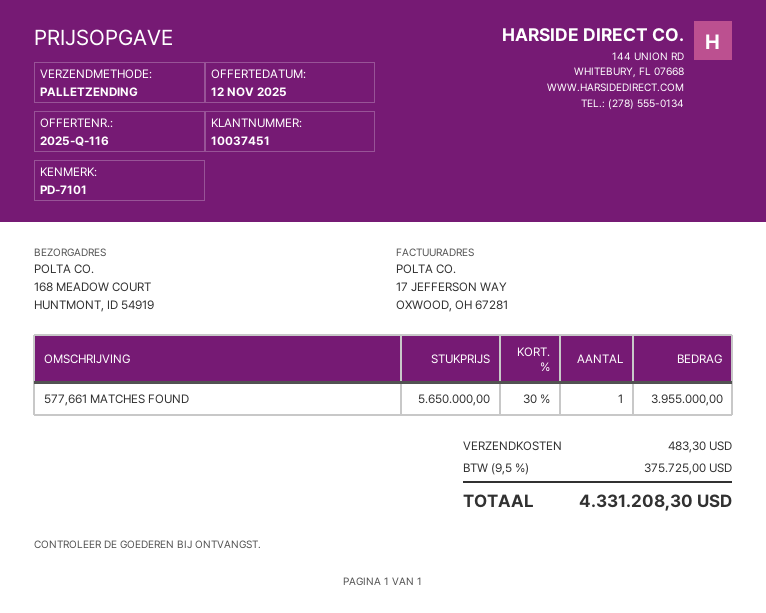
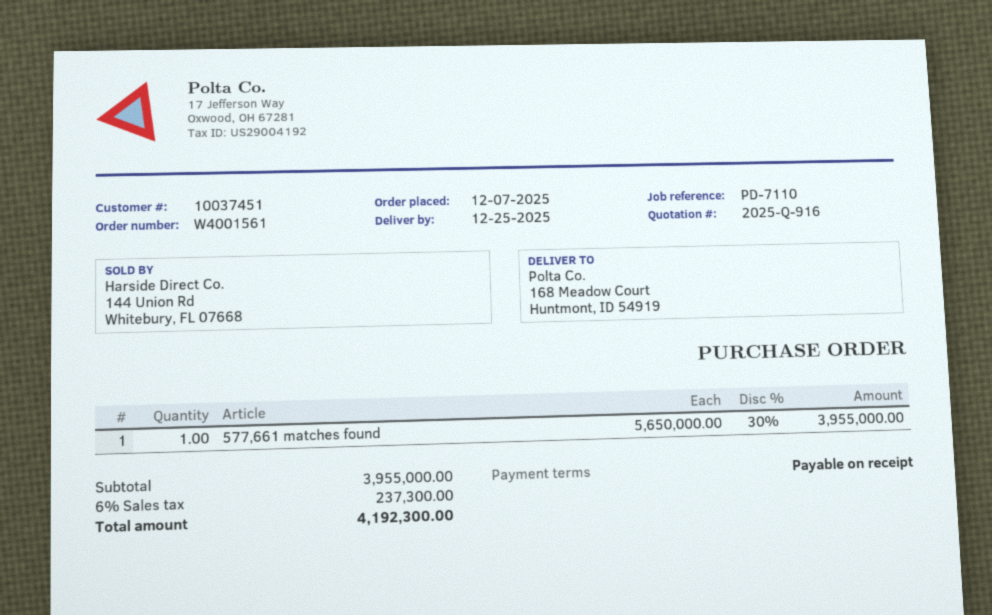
quote number: 2025-Q-116 -> 2025-Q-916
reference: PD-7101 -> PD-7110
shipping: 483.30 -> none
tax: 9.5% = 375725.00 -> 6% = 237300.00
total: 4331208.30 -> 4192300.00

